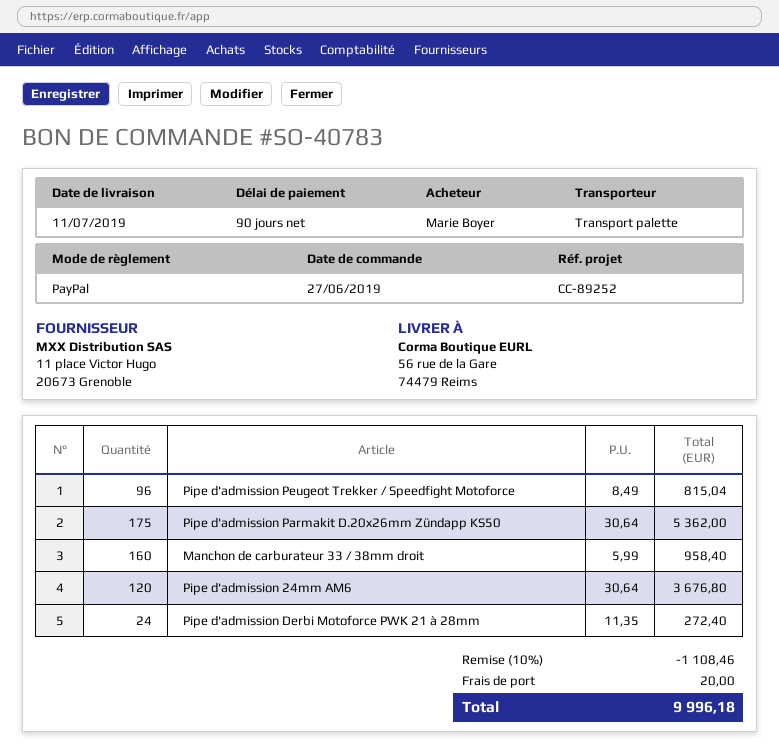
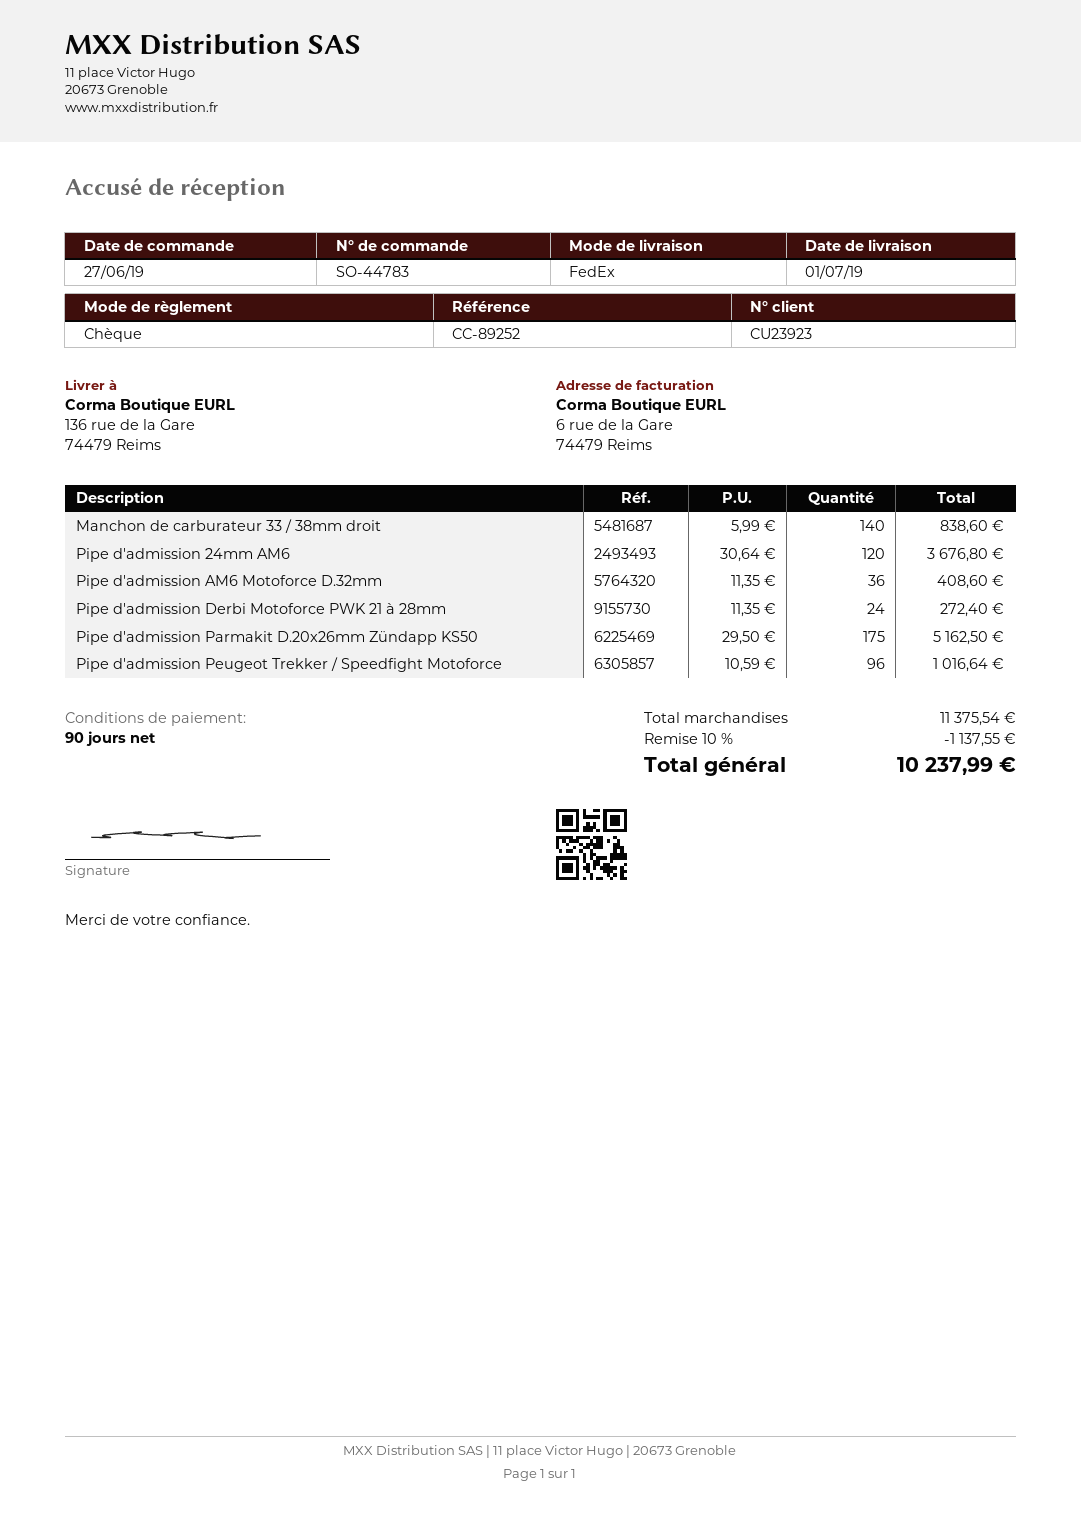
order number: SO-40783 -> SO-44783
delivery date: 2019-07-11 -> 2019-07-01
payment method: PayPal -> cheque
shipping method: pallet freight -> FedEx
ship to: 56 rue de la Gare, 74479 Reims -> 136 rue de la Gare, 74479 Reims
Pipe d'admission Peugeot Trekker / Speedfight Motoforce: 96 x 8.49 = 815.04 -> 96 x 10.59 = 1016.64
Pipe d'admission Parmakit D.20x26mm Zündapp KS50: 175 x 30.64 = 5362.00 -> 175 x 29.50 = 5162.50
Manchon de carburateur 33 / 38mm droit: 160 x 5.99 = 958.40 -> 140 x 5.99 = 838.60
Pipe d'admission AM6 Motoforce D.32mm: none -> 36 x 11.35 = 408.60
discount: 10% = 1108.46 -> 10% = 1137.55
shipping: 20.00 -> none
total: 9996.18 -> 10237.99

